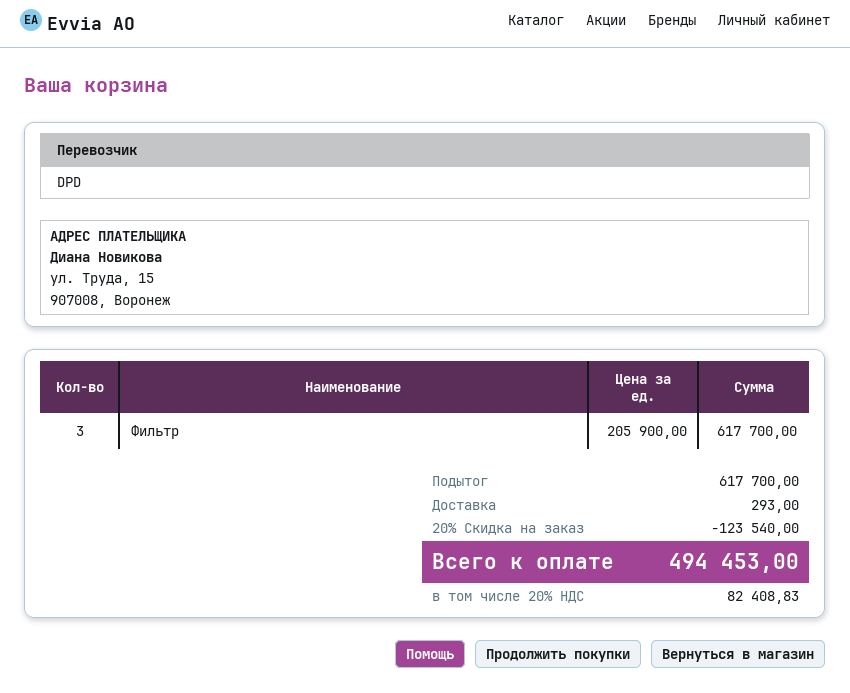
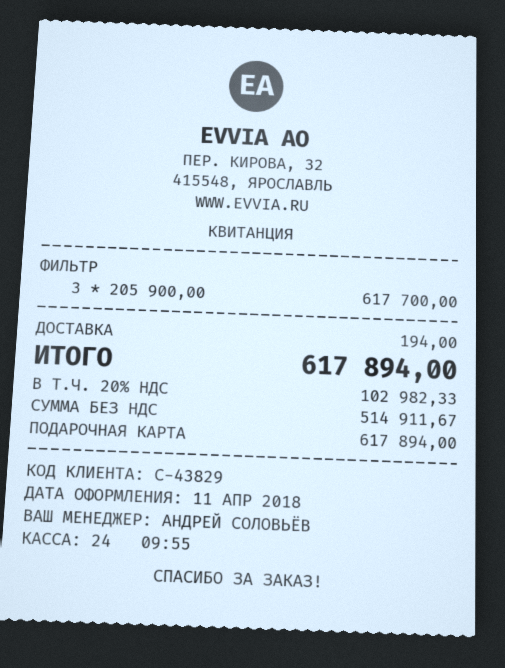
discount: 20% = 123540.00 -> none
shipping: 293.00 -> 194.00
tax: 20% = 82408.83 -> 20% = 102982.33
total: 494453.00 -> 617894.00

